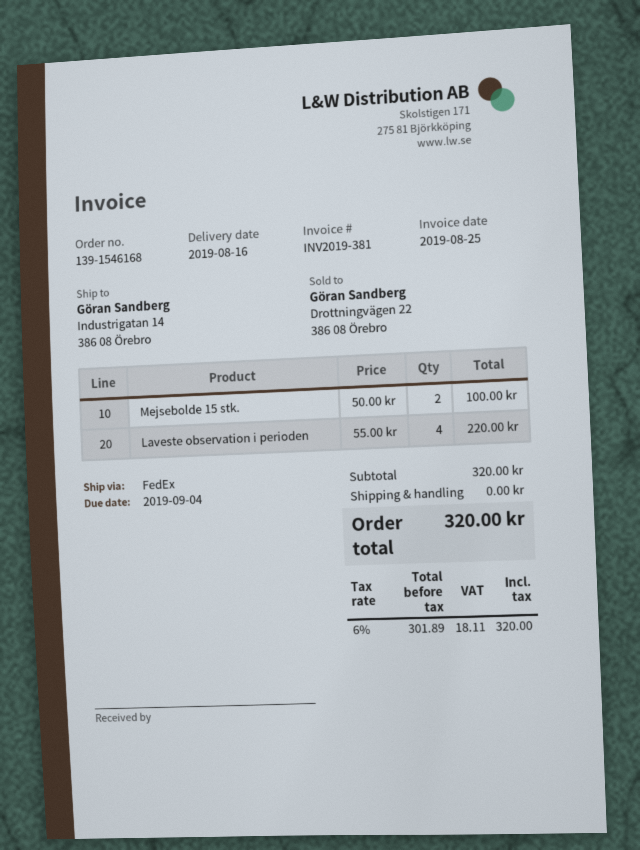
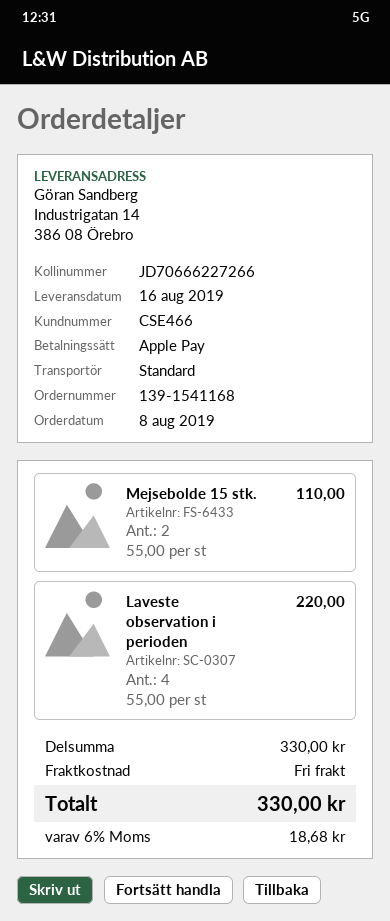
order number: 139-1546168 -> 139-1541168
shipping method: FedEx -> standard
Mejsebolde 15 stk.: 2 x 50.00 = 100.00 -> 2 x 55.00 = 110.00
subtotal: 320.00 -> 330.00
tax: 6% = 18.11 -> 6% = 18.68
total: 320.00 -> 330.00

